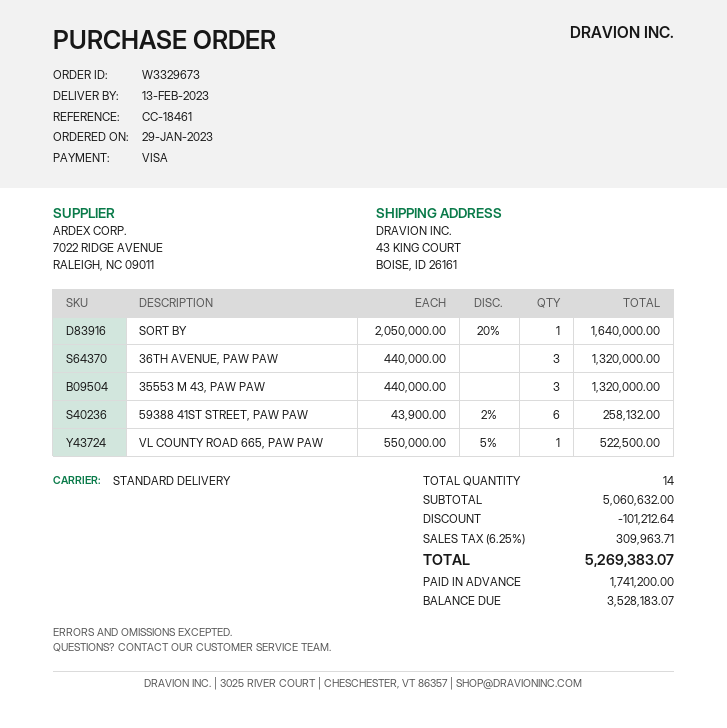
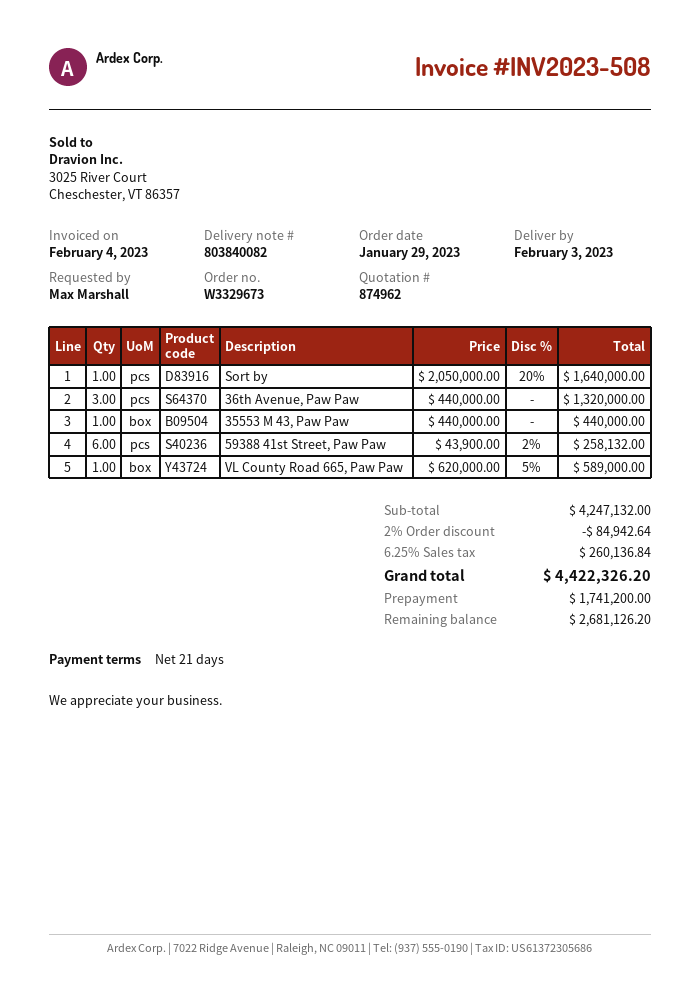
delivery date: 2023-02-13 -> 2023-02-03
35553 M 43, PAW PAW: 3 x 440000.00 = 1320000.00 -> 1 x 440000.00 = 440000.00
VL COUNTY ROAD 665, PAW PAW: 1 x 550000.00 - 5% = 522500.00 -> 1 x 620000.00 - 5% = 589000.00
subtotal: 5060632.00 -> 4247132.00
discount: 101212.64 -> 84942.64
tax: 6.25% = 309963.71 -> 6.25% = 260136.84
total: 5269383.07 -> 4422326.20
balance: 3528183.07 -> 2681126.20

